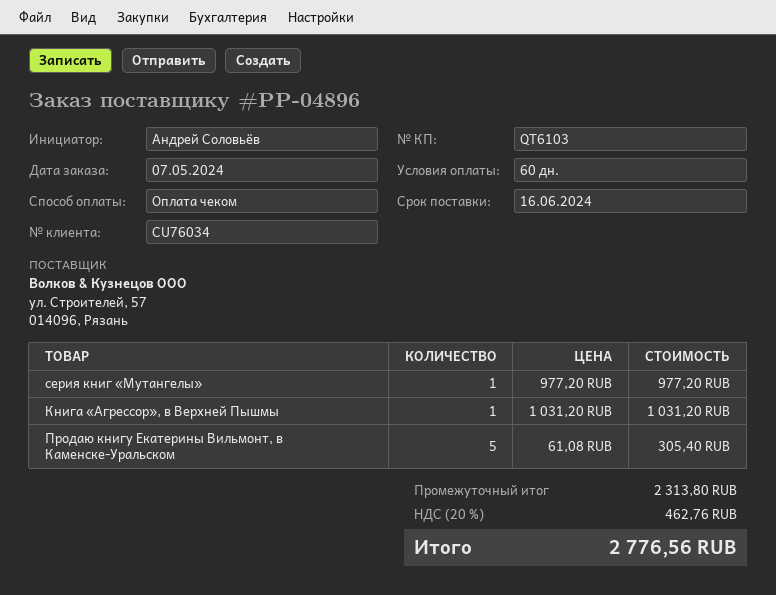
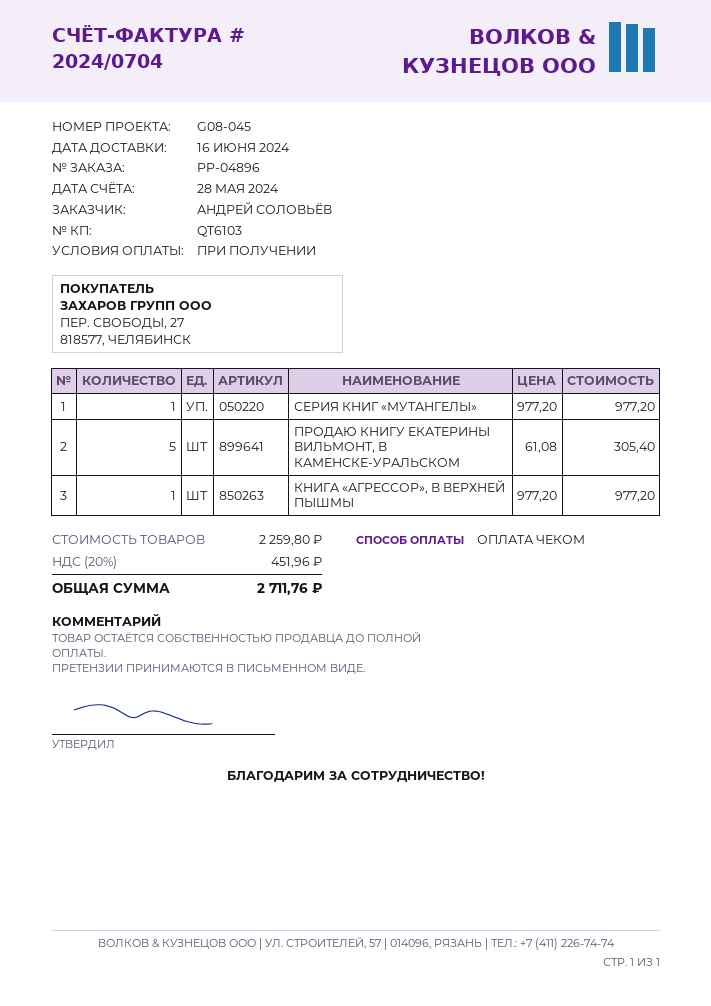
payment terms: 60 days -> on receipt
Книга «Агрессор», в Верхней Пышмы: 1 x 1031.20 = 1031.20 -> 1 x 977.20 = 977.20
subtotal: 2313.80 -> 2259.80
tax: 20% = 462.76 -> 20% = 451.96
total: 2776.56 -> 2711.76

